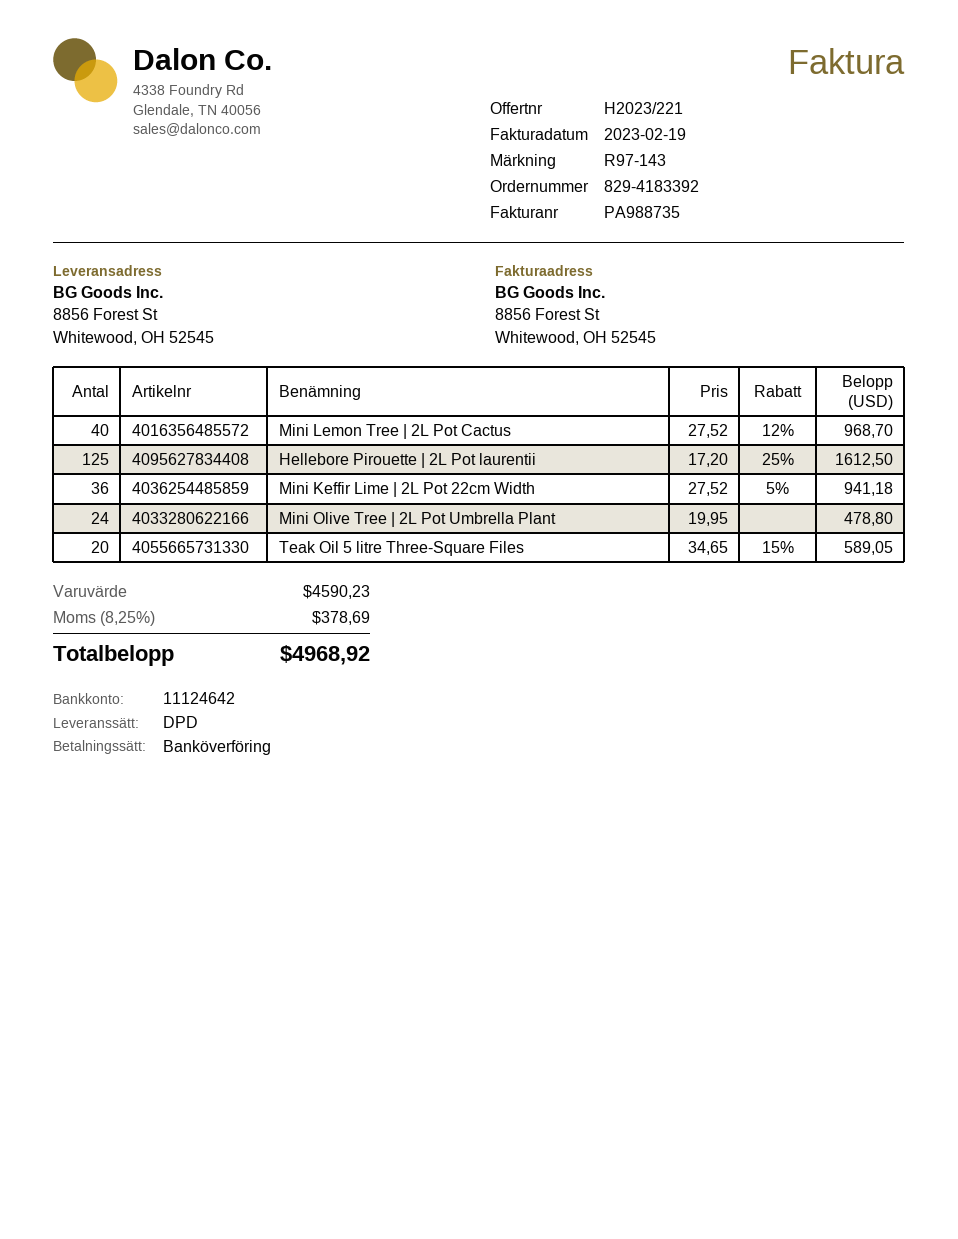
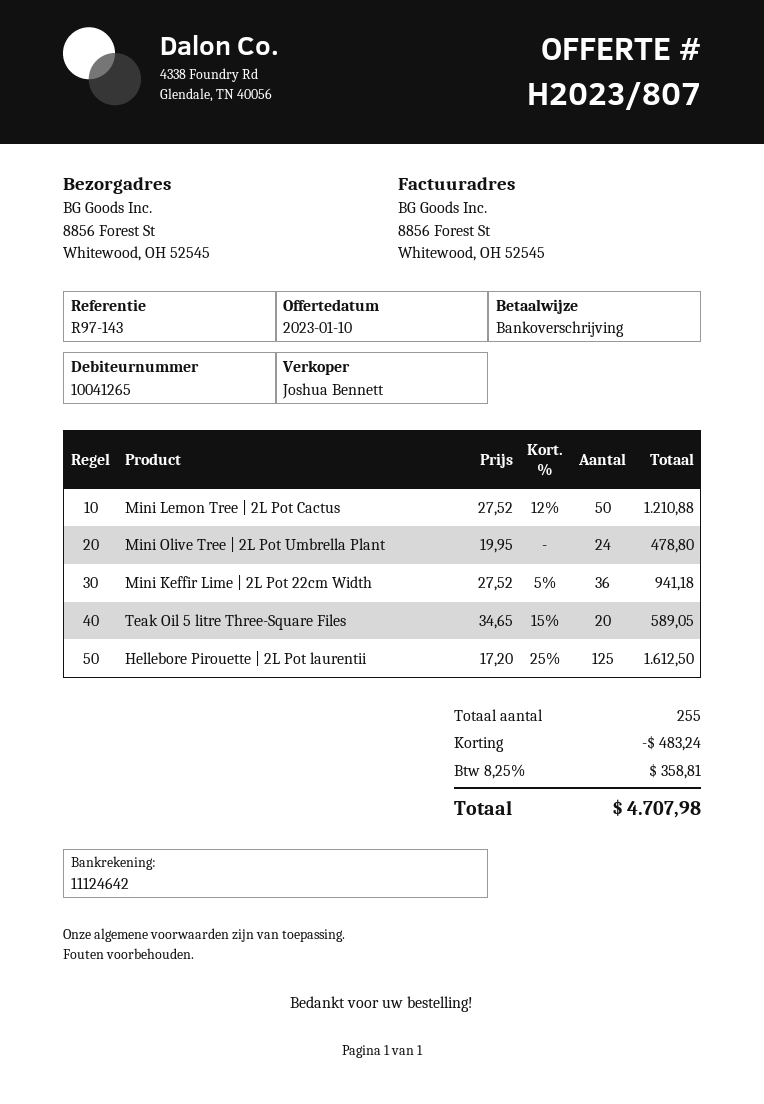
quote number: H2023/221 -> H2023/807
Mini Lemon Tree | 2L Pot Cactus: 40 x 27.52 - 12% = 968.70 -> 50 x 27.52 - 12% = 1210.88
discount: none -> 483.24
tax: 8.25% = 378.69 -> 8.25% = 358.81
total: 4968.92 -> 4707.98

